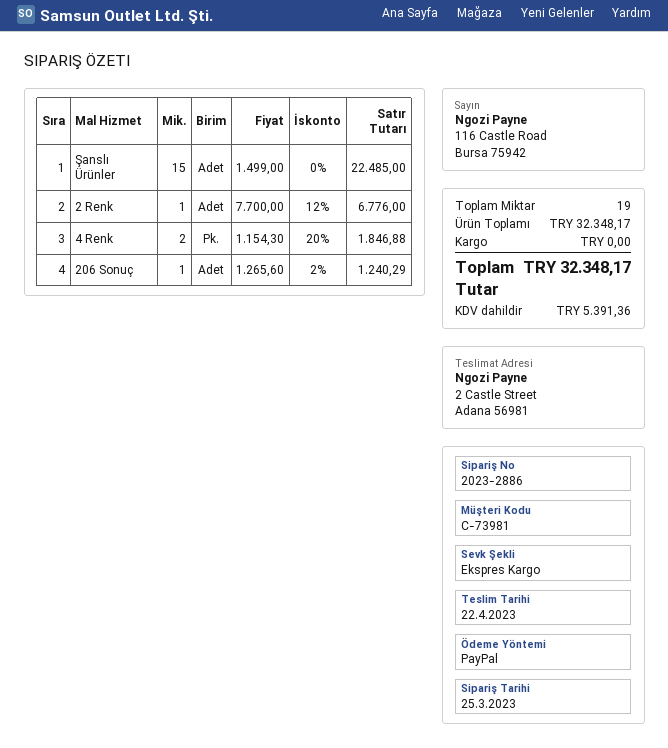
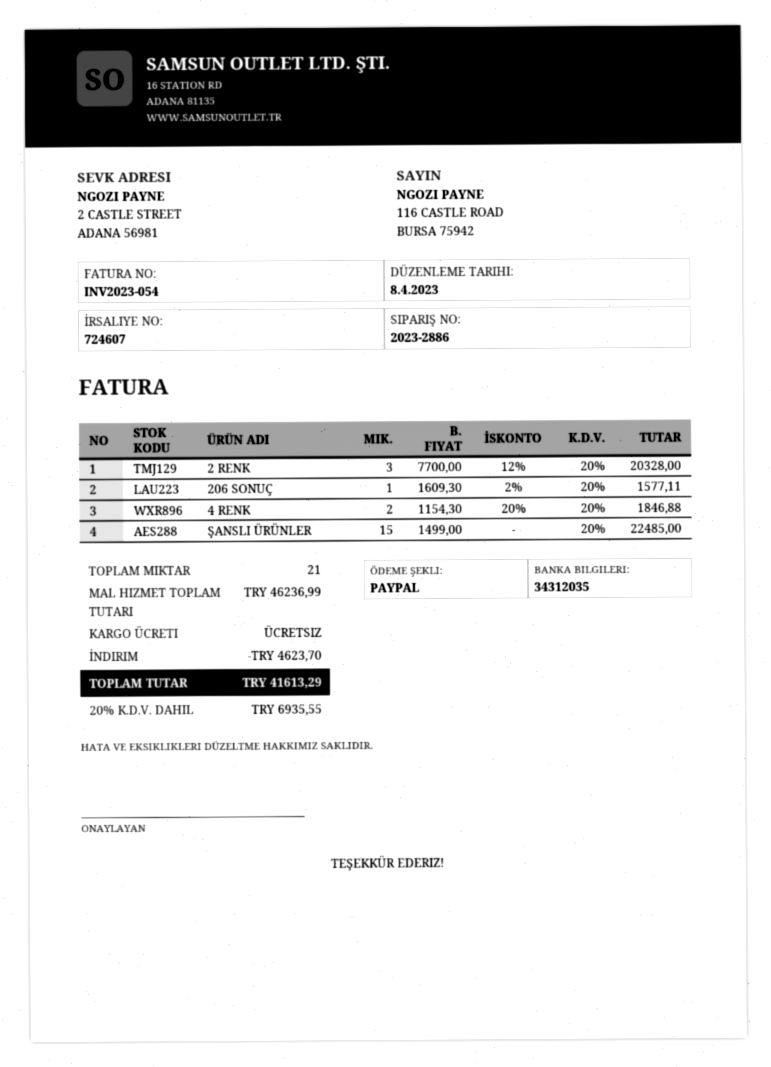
2 Renk: 1 x 7700.00 - 12% = 6776.00 -> 3 x 7700.00 - 12% = 20328.00
206 Sonuç: 1 x 1265.60 - 2% = 1240.29 -> 1 x 1609.30 - 2% = 1577.11
total quantity: 19 -> 21
subtotal: 32348.17 -> 46236.99
discount: none -> 4623.70
tax: 5391.36 -> 6935.55
total: 32348.17 -> 41613.29

